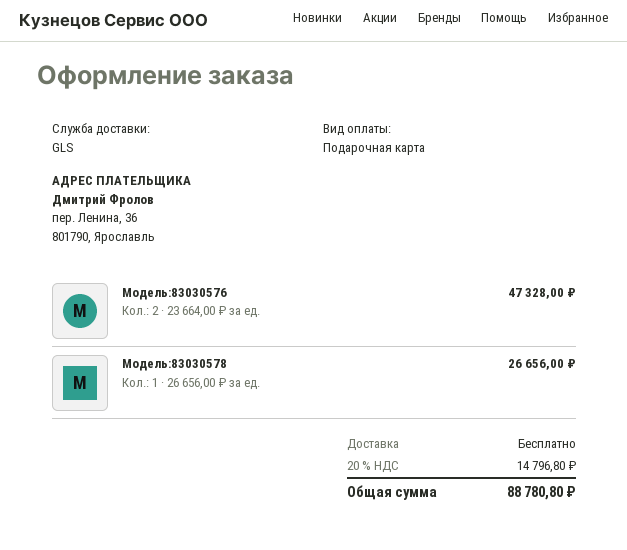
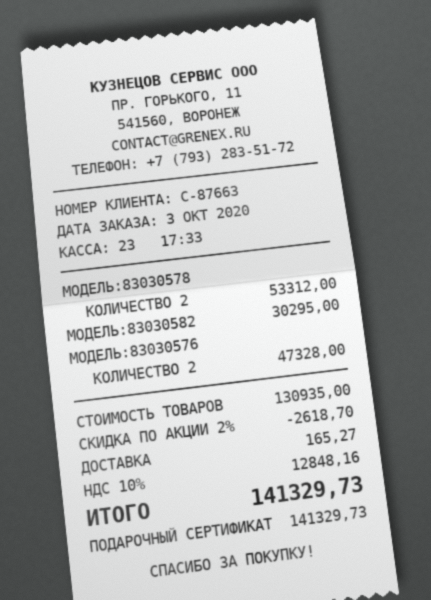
Модель:83030578: 1 for 26656.00 -> 2 for 53312.00
МОДЕЛЬ:83030582: none -> 1 for 30295.00
discount: none -> 2% = 2618.70
shipping: 0.00 -> 165.27
tax: 20% = 14796.80 -> 10% = 12848.16
total: 88780.80 -> 141329.73

